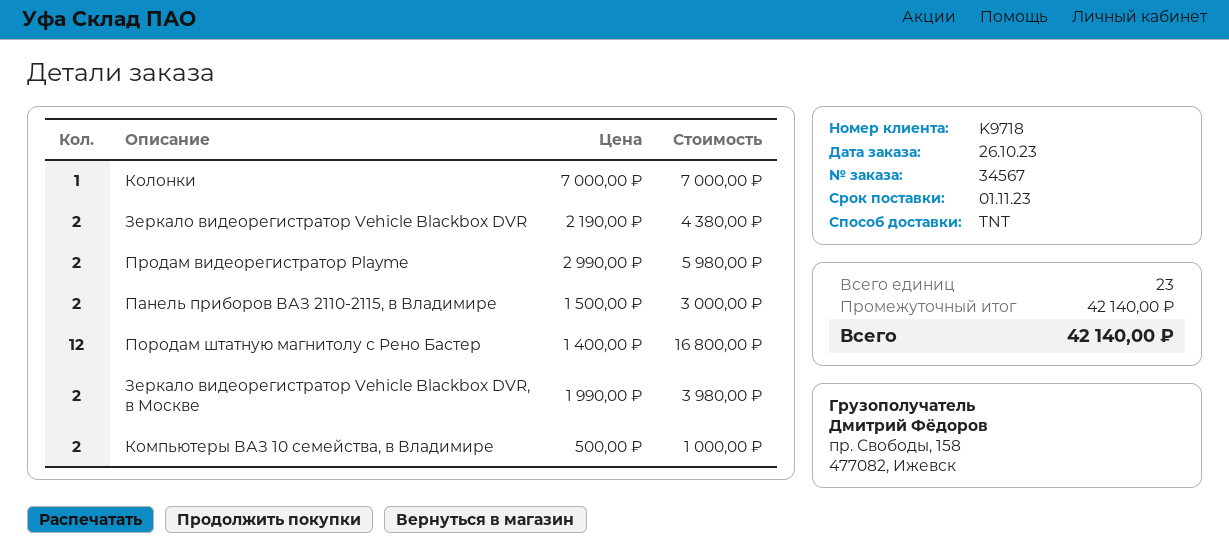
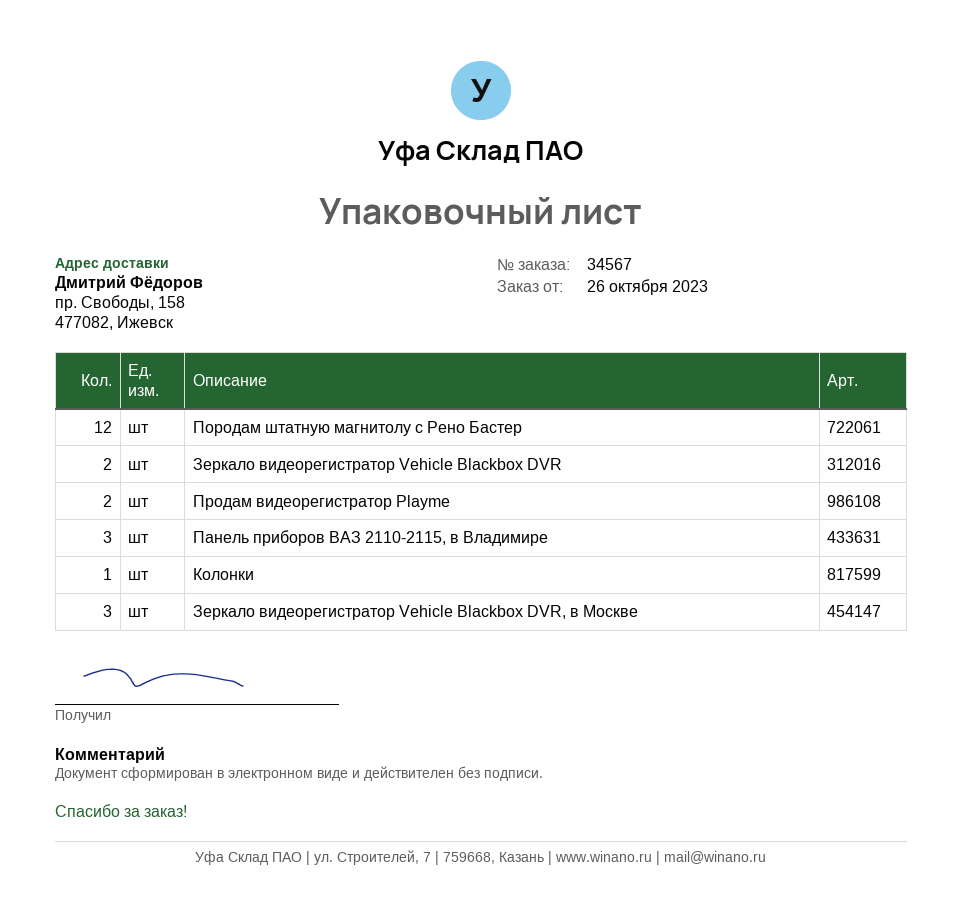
Панель приборов ВАЗ 2110-2115, в Владимире: 2 -> 3
Зеркало видеорегистратор Vehicle Blackbox DVR, в Москве: 2 -> 3
Компьютеры ВАЗ 10 семейства, в Владимире: 2 -> none

